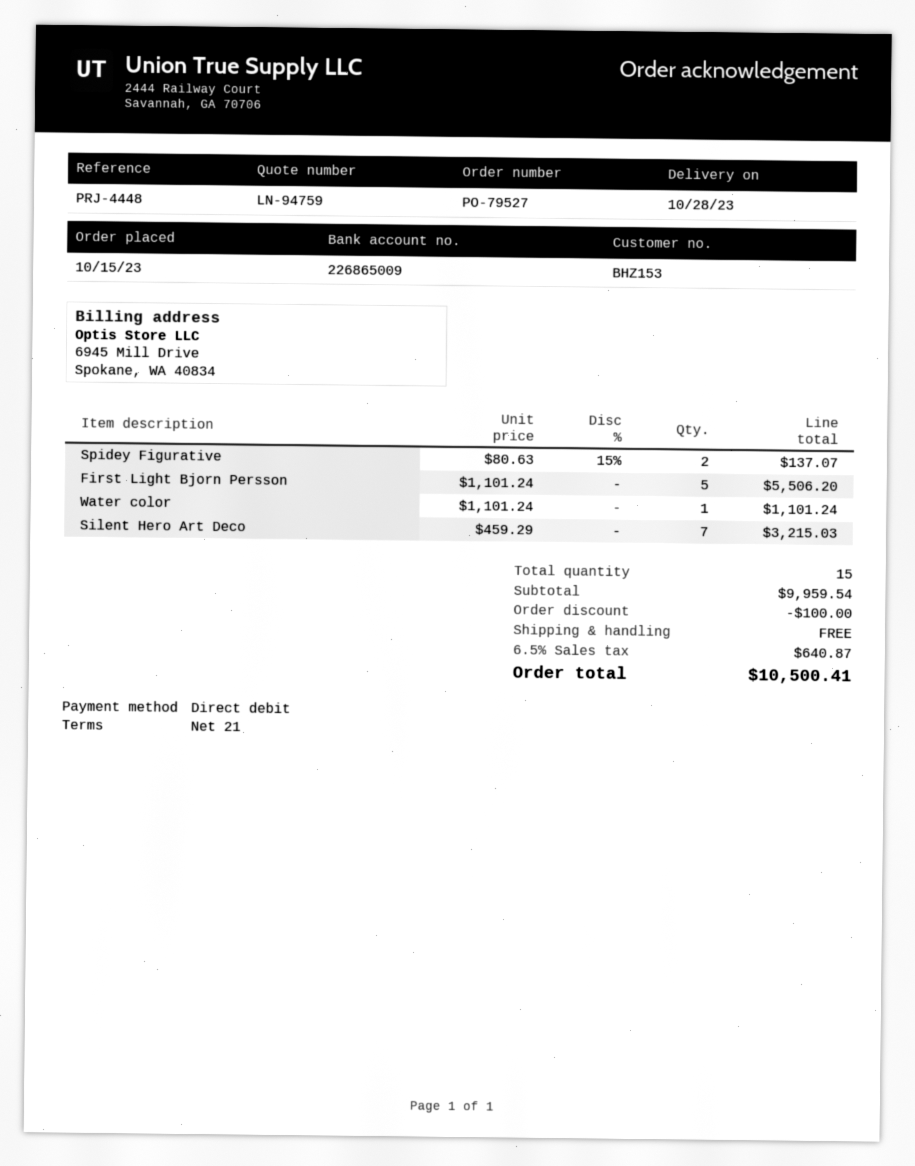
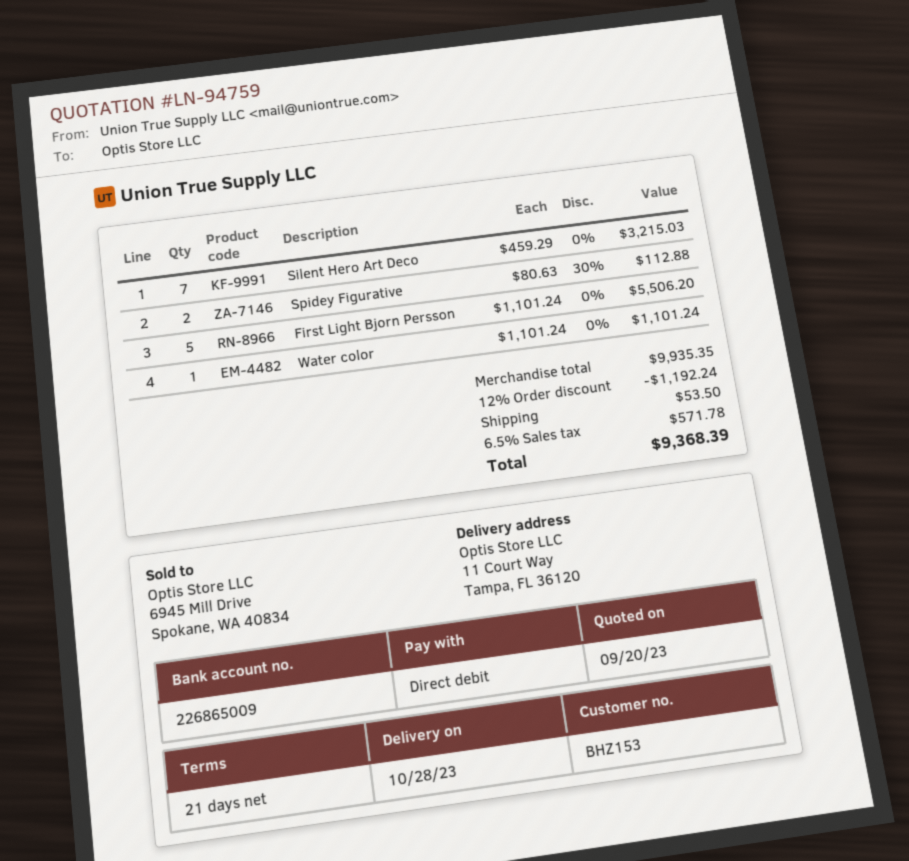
Spidey Figurative: 2 x 80.63 - 15% = 137.07 -> 2 x 80.63 - 30% = 112.88
subtotal: 9959.54 -> 9935.35
discount: 100.00 -> 1192.24
shipping: 0.00 -> 53.50
tax: 6.5% = 640.87 -> 6.5% = 571.78
total: 10500.41 -> 9368.39

